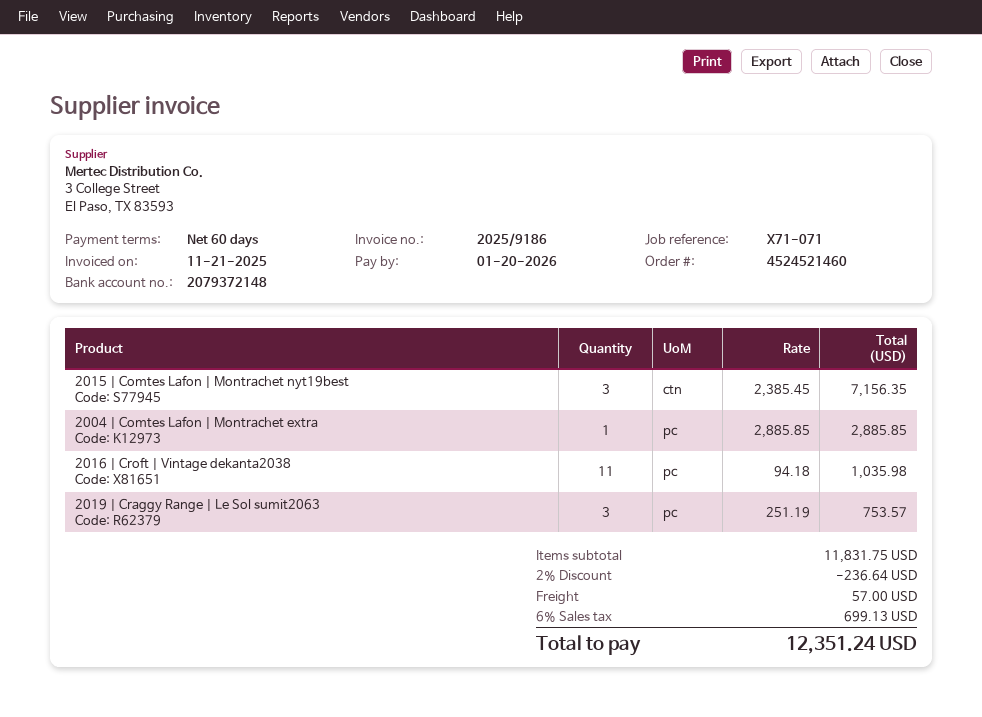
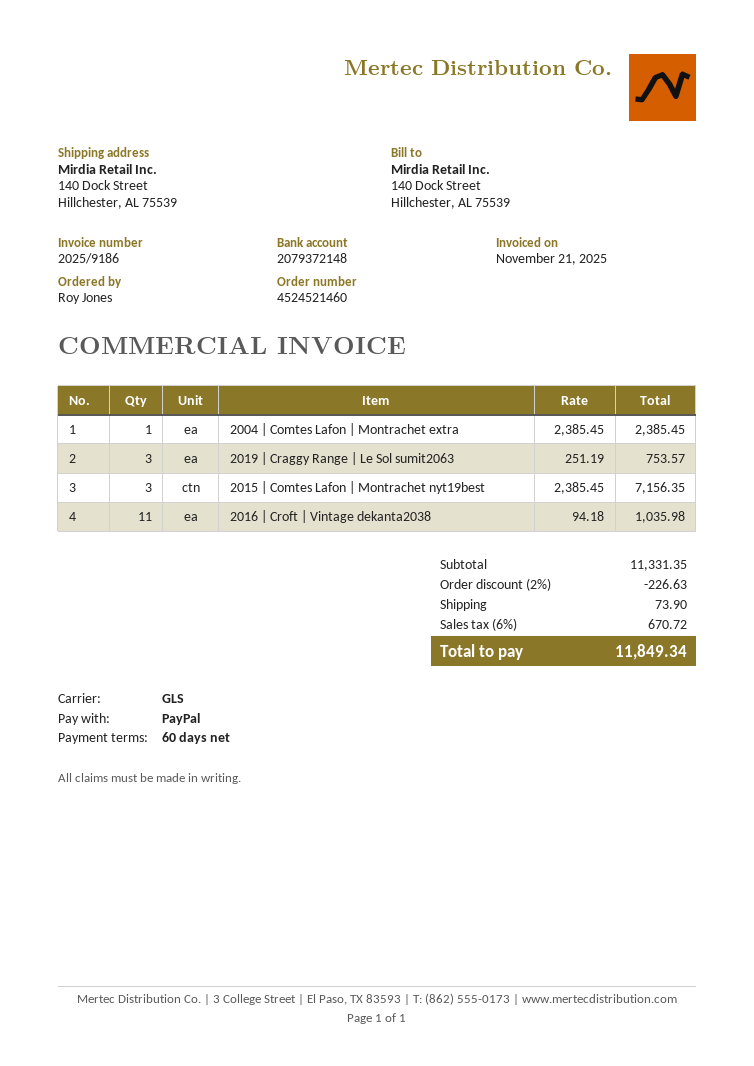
2004 | Comtes Lafon | Montrachet extra: 1 x 2885.85 = 2885.85 -> 1 x 2385.45 = 2385.45
subtotal: 11831.75 -> 11331.35
discount: 2% = 236.64 -> 2% = 226.63
shipping: 57.00 -> 73.90
tax: 6% = 699.13 -> 6% = 670.72
total: 12351.24 -> 11849.34

